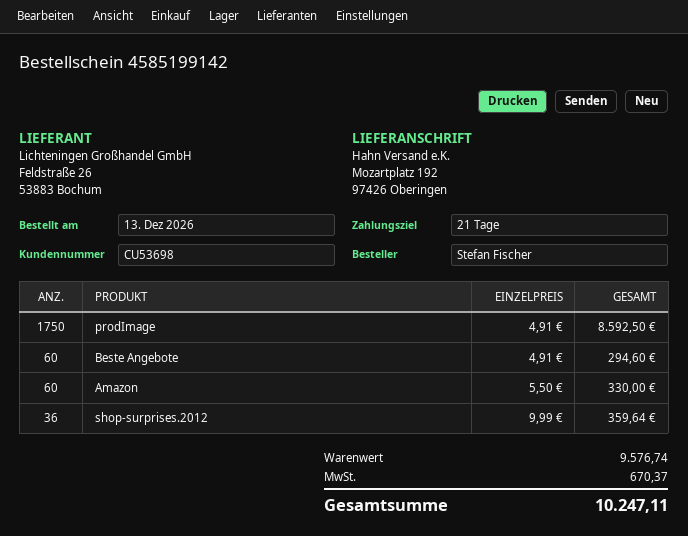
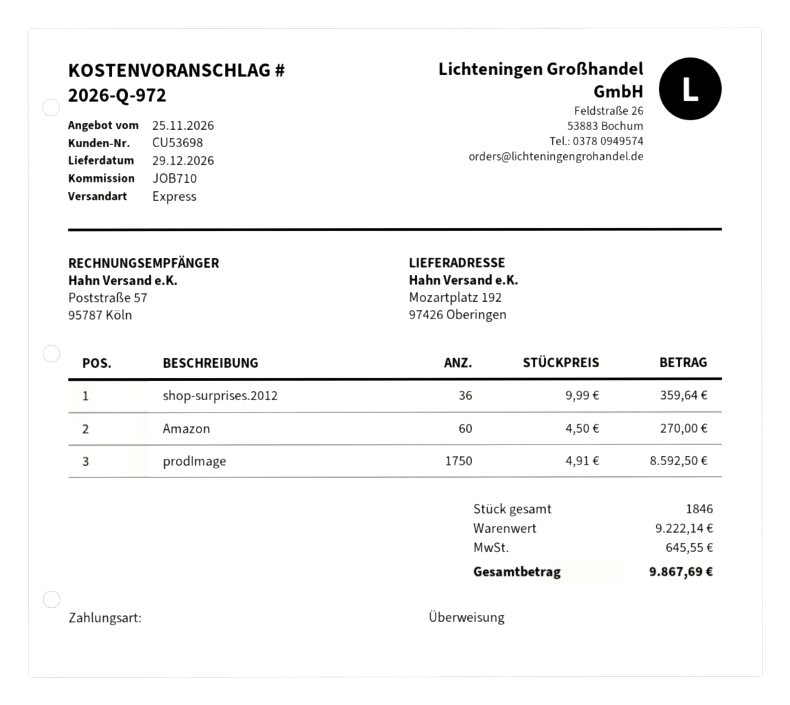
Beste Angebote: 60 x 4.91 = 294.60 -> none
Amazon: 60 x 5.50 = 330.00 -> 60 x 4.50 = 270.00
subtotal: 9576.74 -> 9222.14
tax: 670.37 -> 645.55
total: 10247.11 -> 9867.69

